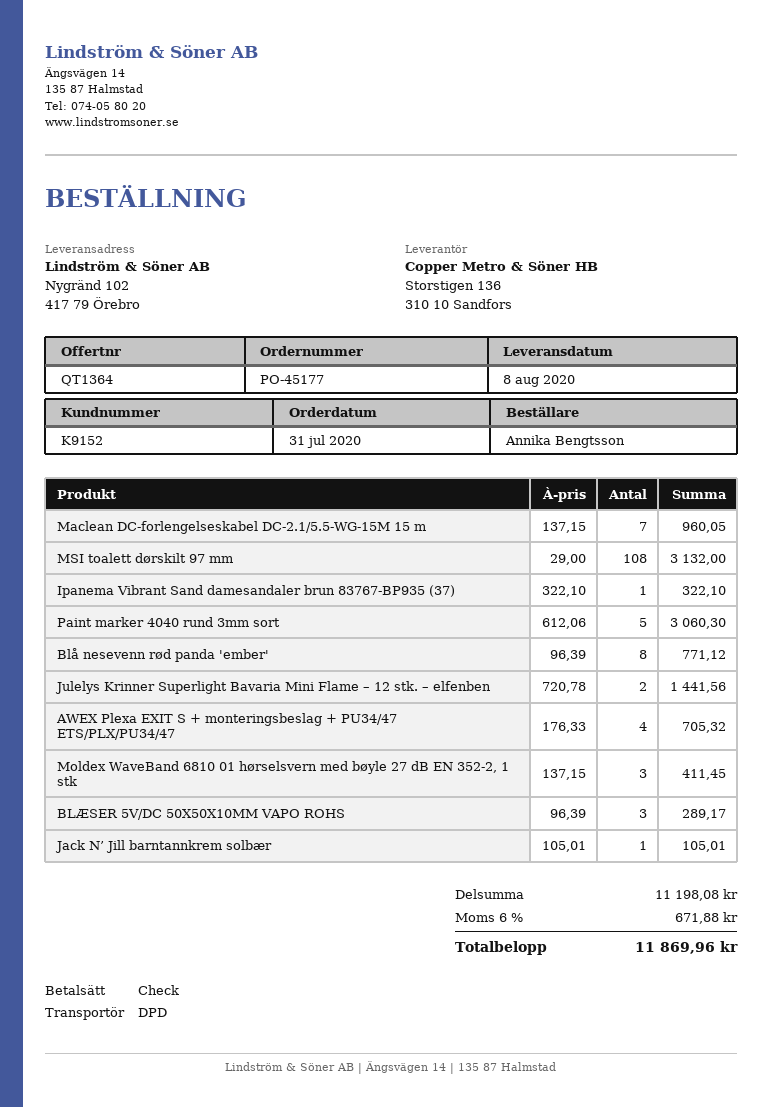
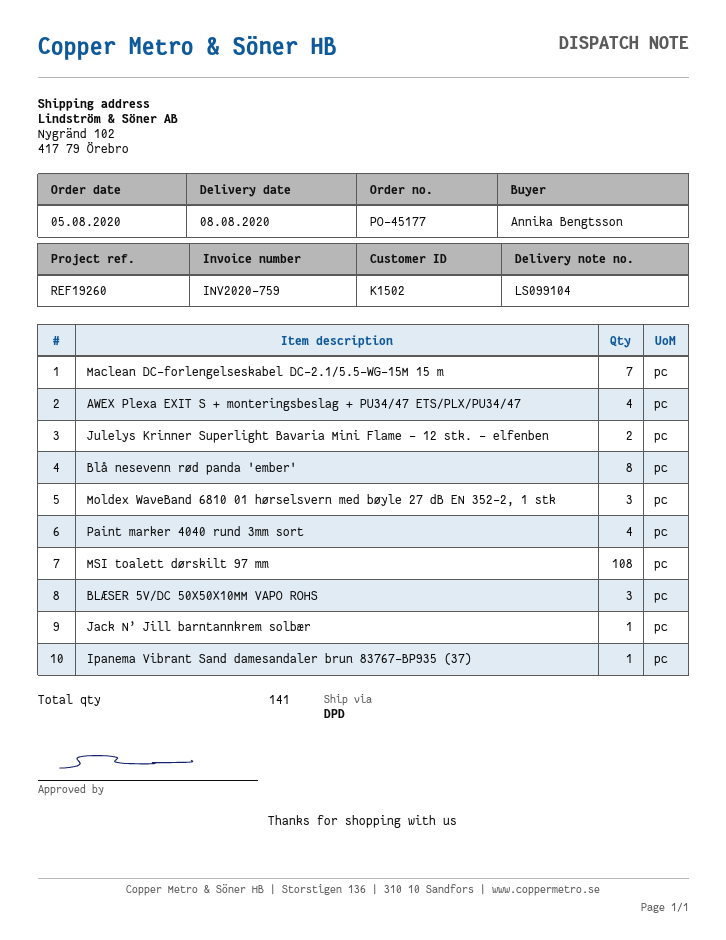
order date: 2020-07-31 -> 2020-08-05
customer number: K9152 -> K1502
Paint marker 4040 rund 3mm sort: 5 -> 4

